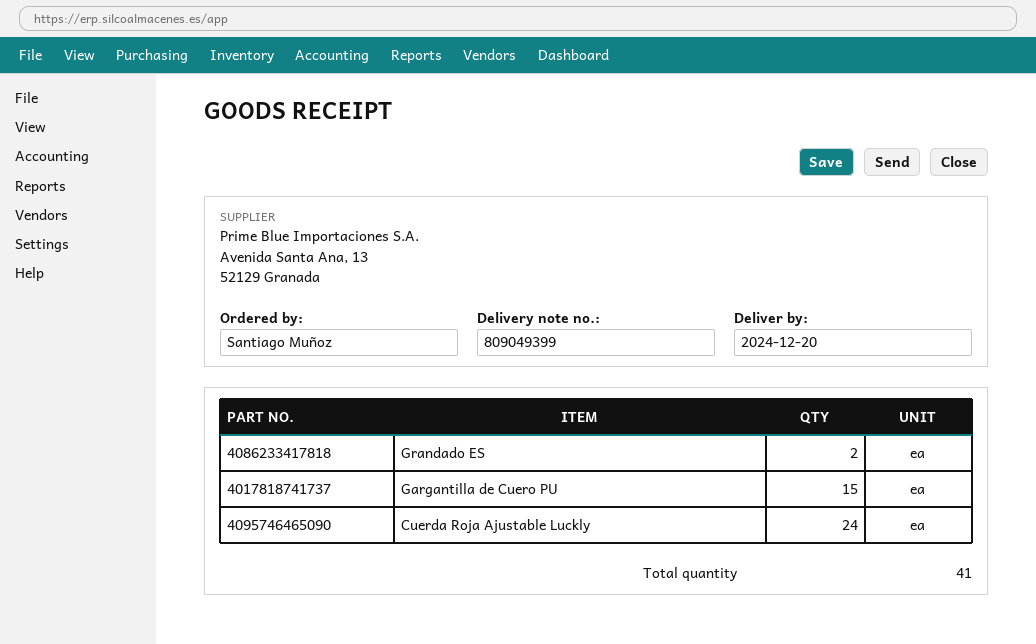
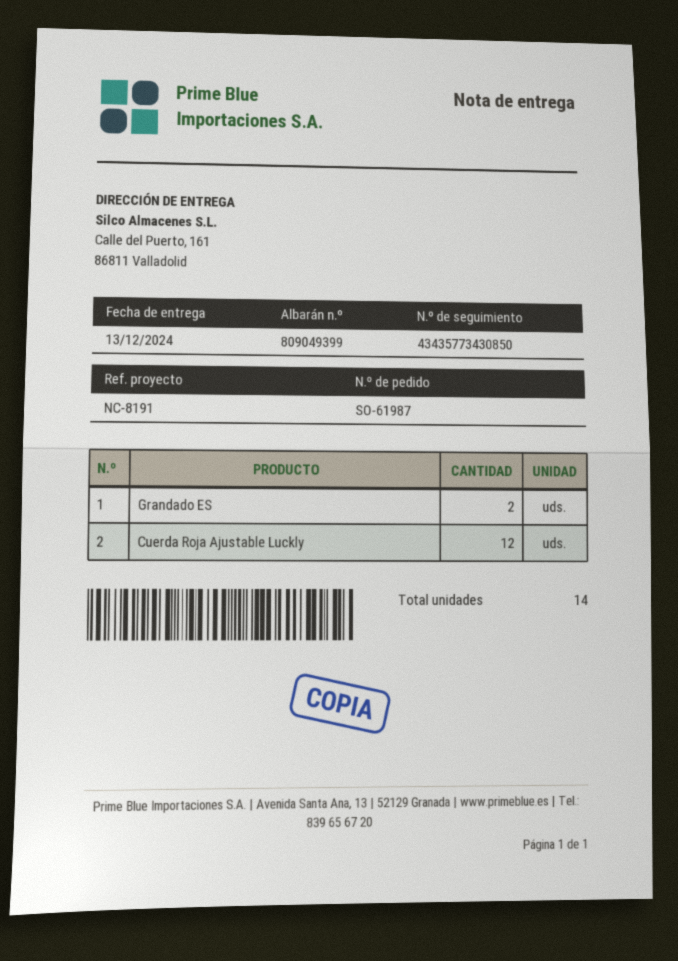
delivery date: 2024-12-20 -> 2024-12-13
Gargantilla de Cuero PU: 15 -> none
Cuerda Roja Ajustable Luckly: 24 -> 12
total quantity: 41 -> 14

